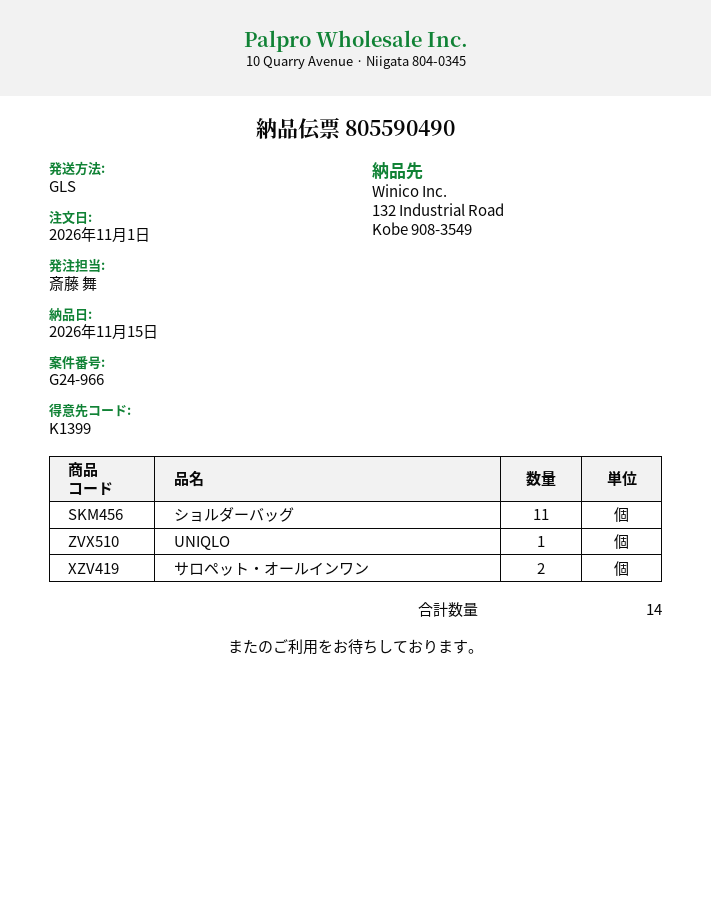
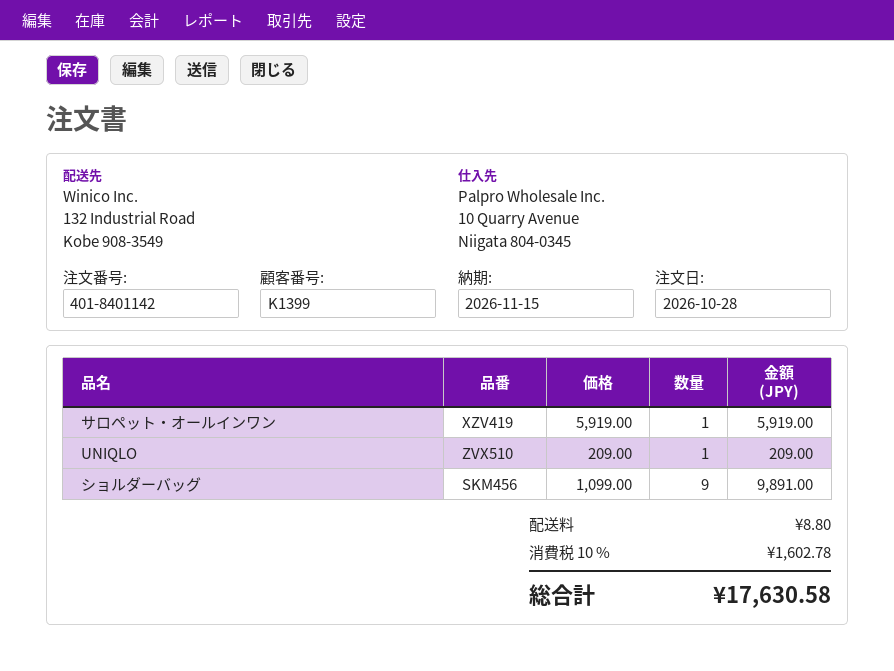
order date: 2026-11-01 -> 2026-10-28
ショルダーバッグ: 11 -> 9
サロペット・オールインワン: 2 -> 1

